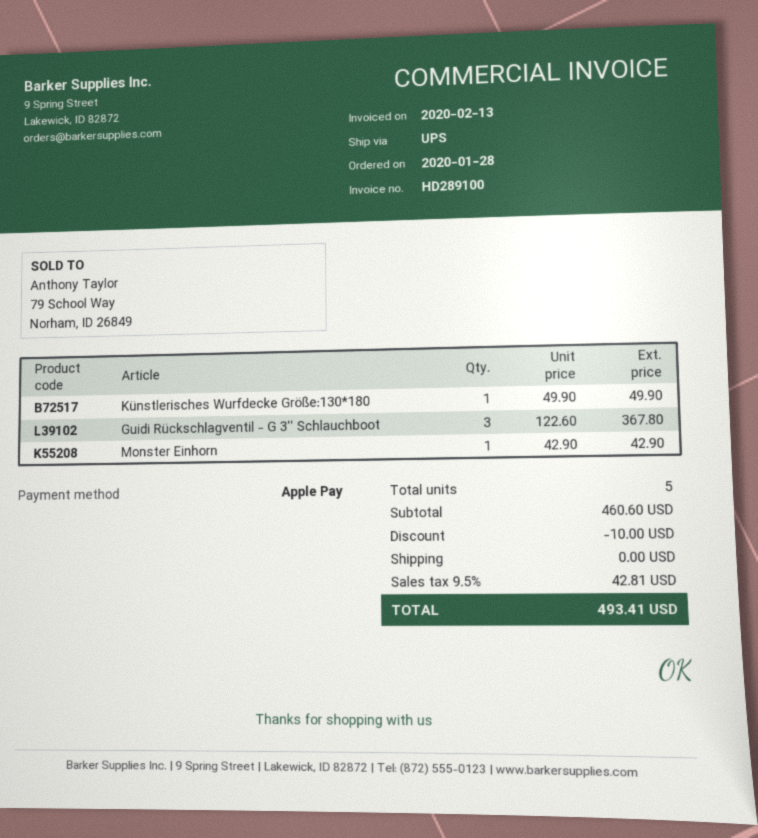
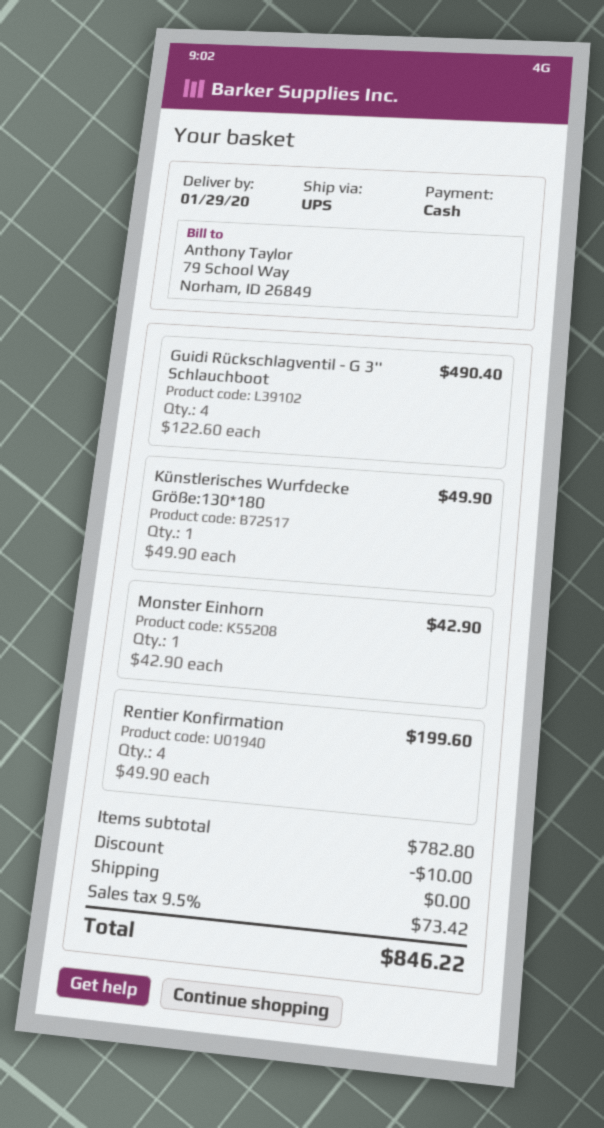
payment method: Apple Pay -> cash
Guidi Rückschlagventil - G 3'' Schlauchboot: 3 x 122.60 = 367.80 -> 4 x 122.60 = 490.40
Rentier Konfirmation: none -> 4 x 49.90 = 199.60
subtotal: 460.60 -> 782.80
tax: 9.5% = 42.81 -> 9.5% = 73.42
total: 493.41 -> 846.22

